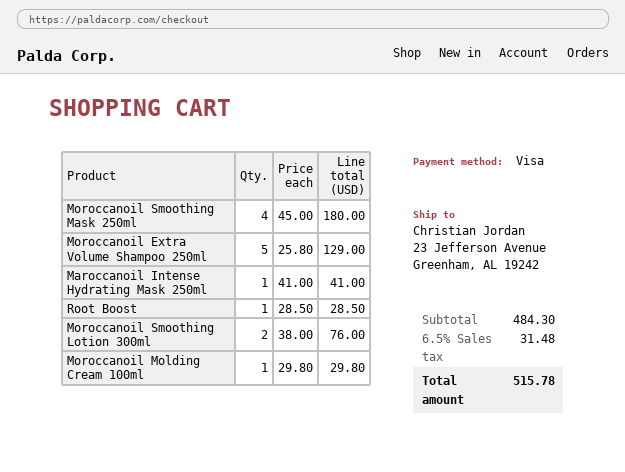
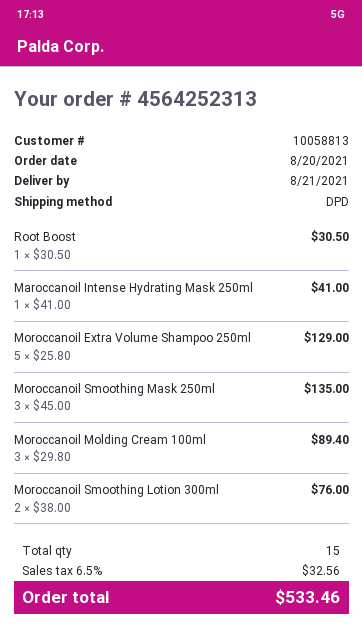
Moroccanoil Smoothing Mask 250ml: 4 x 45.00 = 180.00 -> 3 x 45.00 = 135.00
Root Boost: 1 x 28.50 = 28.50 -> 1 x 30.50 = 30.50
Moroccanoil Molding Cream 100ml: 1 x 29.80 = 29.80 -> 3 x 29.80 = 89.40
tax: 6.5% = 31.48 -> 6.5% = 32.56
total: 515.78 -> 533.46

